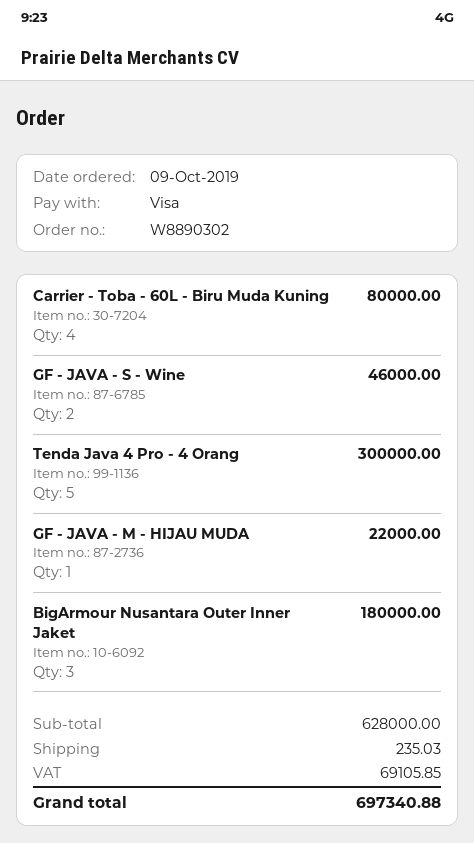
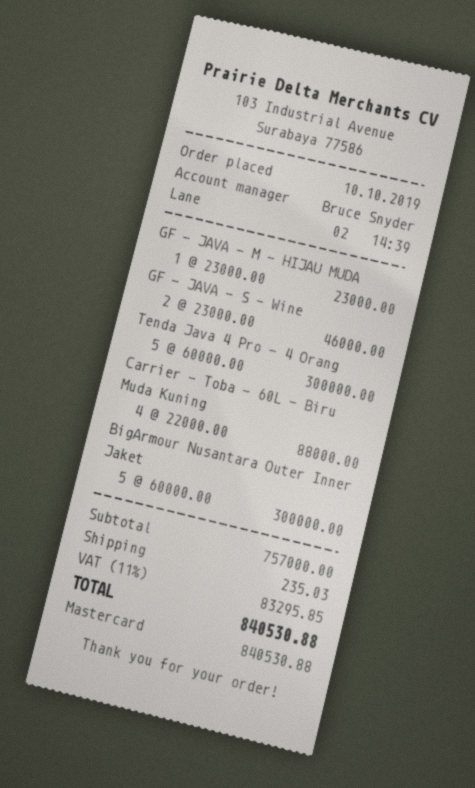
order date: 2019-10-09 -> 2019-10-10
payment method: Visa -> Mastercard
Carrier - Toba - 60L - Biru Muda Kuning: 4 for 80000.00 -> 4 for 88000.00
GF - JAVA - M - HIJAU MUDA: 1 for 22000.00 -> 1 for 23000.00
BigArmour Nusantara Outer Inner Jaket: 3 for 180000.00 -> 5 for 300000.00
subtotal: 628000.00 -> 757000.00
tax: 69105.85 -> 83295.85
total: 697340.88 -> 840530.88

